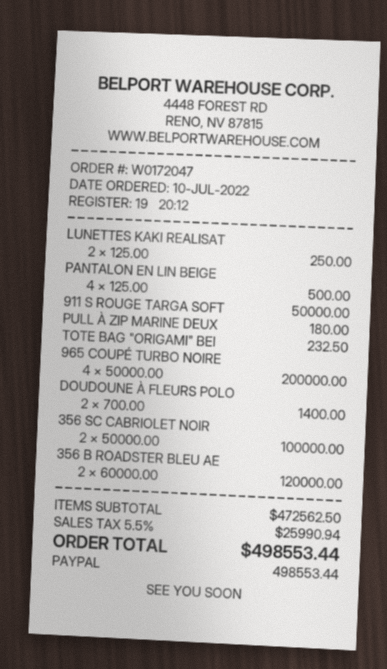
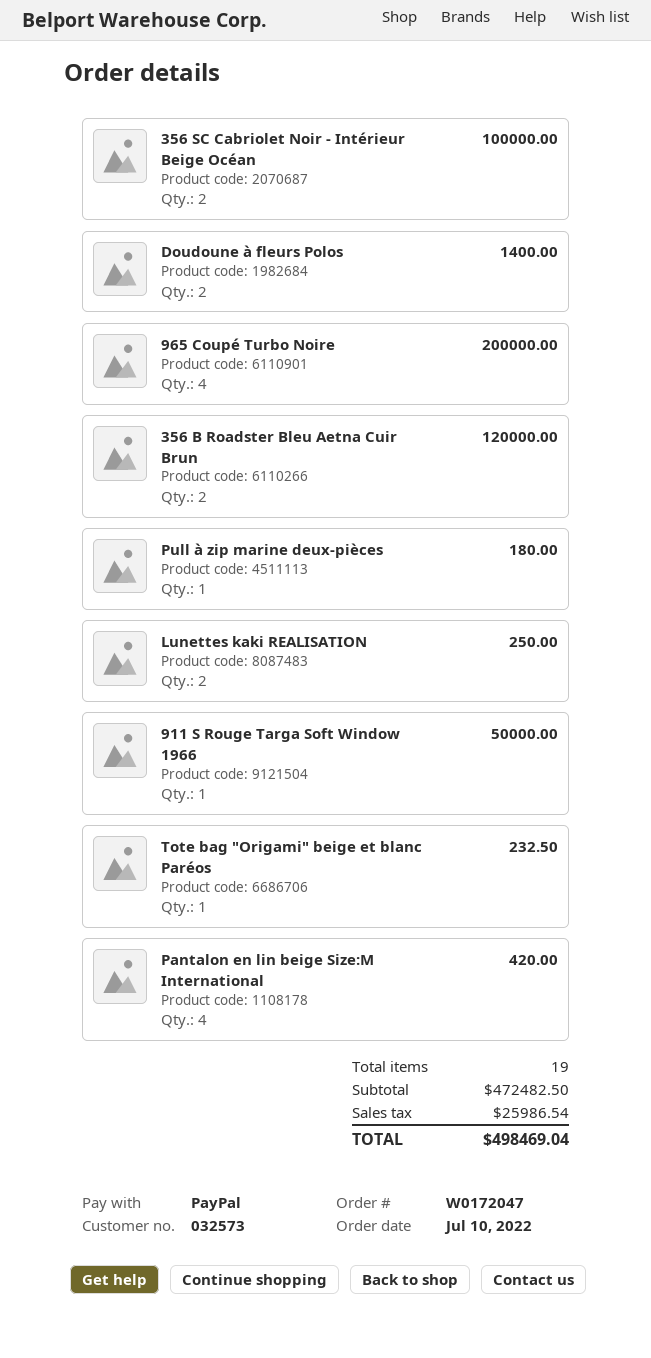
PANTALON EN LIN BEIGE: 4 for 500.00 -> 4 for 420.00
subtotal: 472562.50 -> 472482.50
tax: 25990.94 -> 25986.54
total: 498553.44 -> 498469.04

